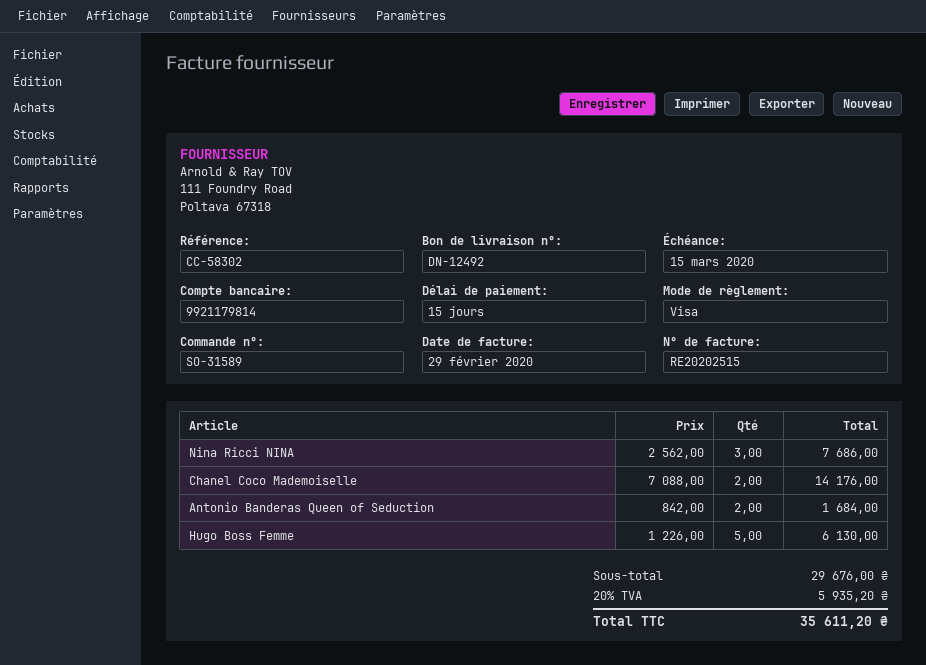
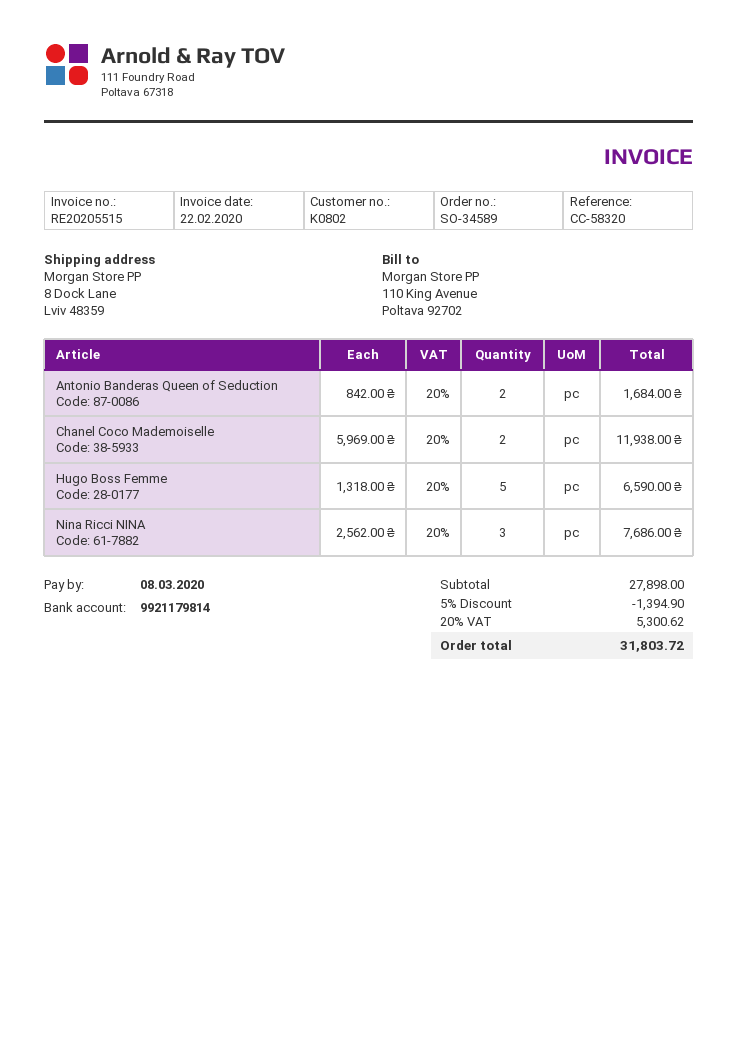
order number: SO-31589 -> SO-34589
invoice number: RE20202515 -> RE20205515
invoice date: 2020-02-29 -> 2020-02-22
due date: 2020-03-15 -> 2020-03-08
reference: CC-58302 -> CC-58320
Chanel Coco Mademoiselle: 2 x 7088.00 = 14176.00 -> 2 x 5969.00 = 11938.00
Hugo Boss Femme: 5 x 1226.00 = 6130.00 -> 5 x 1318.00 = 6590.00
subtotal: 29676.00 -> 27898.00
discount: none -> 5% = 1394.90
tax: 20% = 5935.20 -> 20% = 5300.62
total: 35611.20 -> 31803.72

